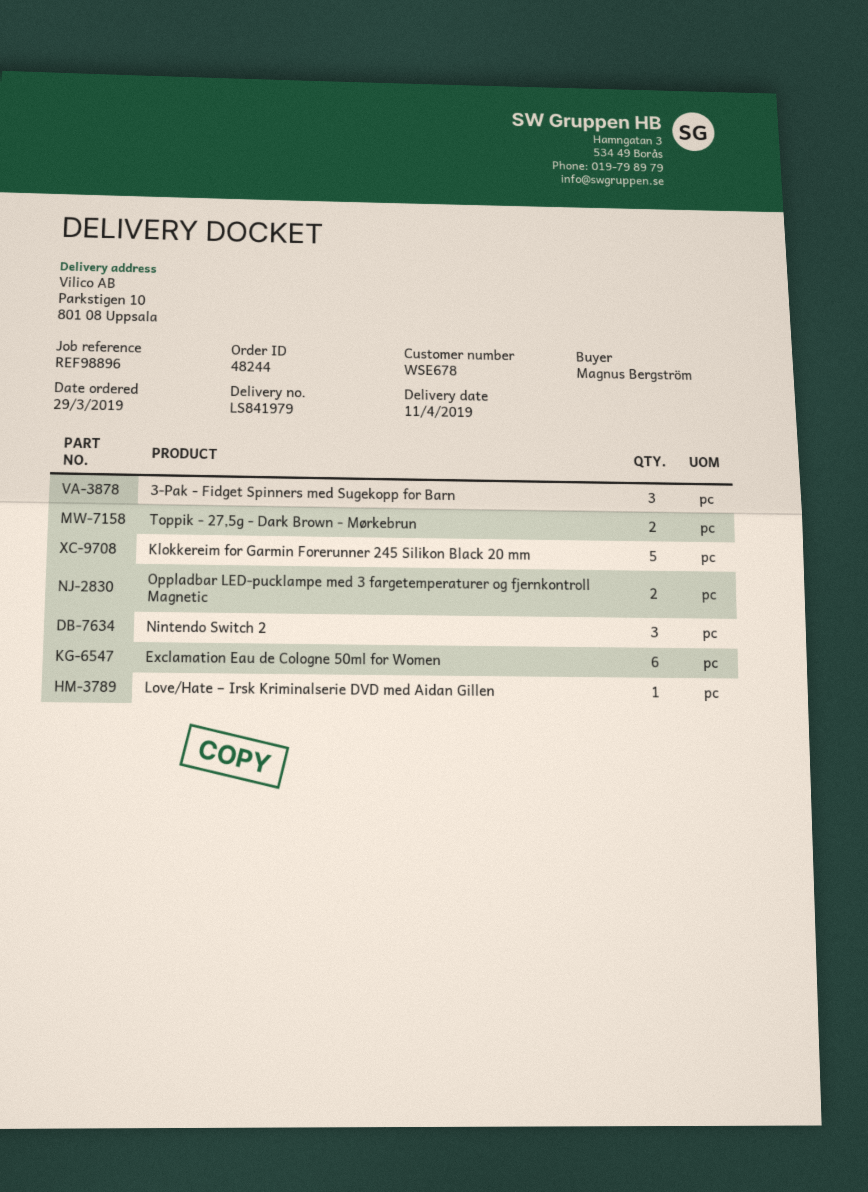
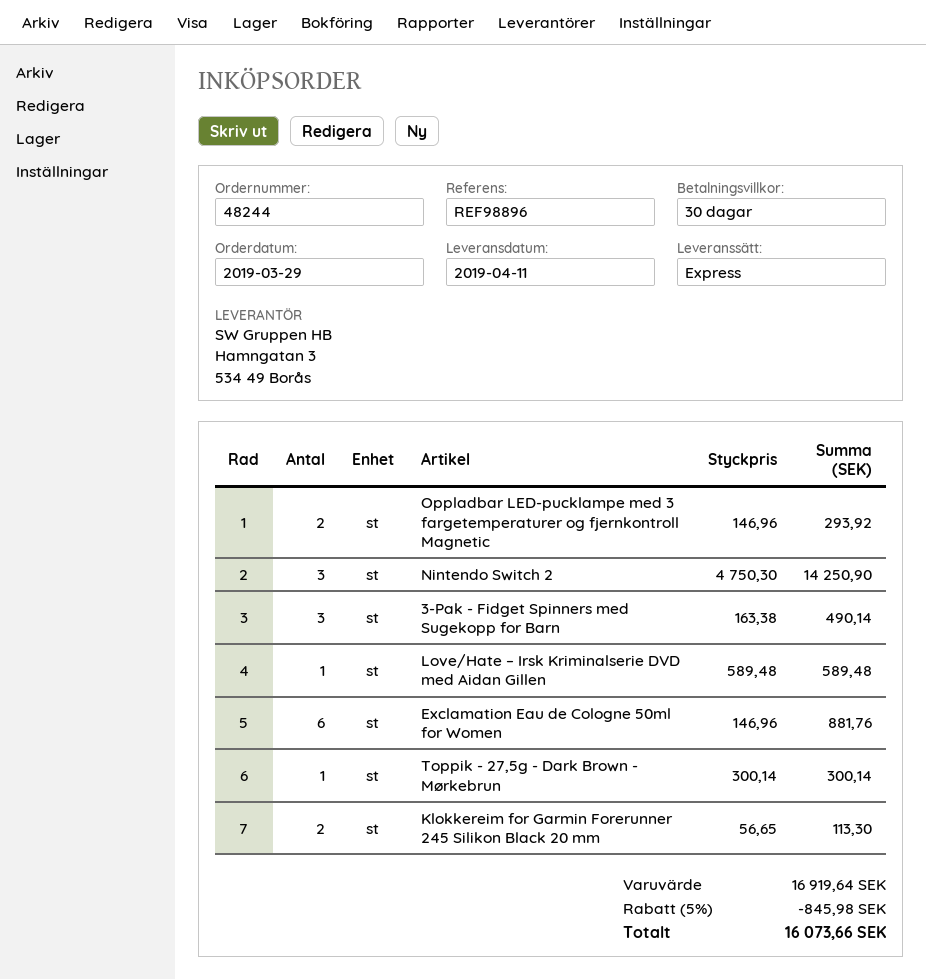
Toppik - 27,5g - Dark Brown - Mørkebrun: 2 -> 1
Klokkereim for Garmin Forerunner 245 Silikon Black 20 mm: 5 -> 2

